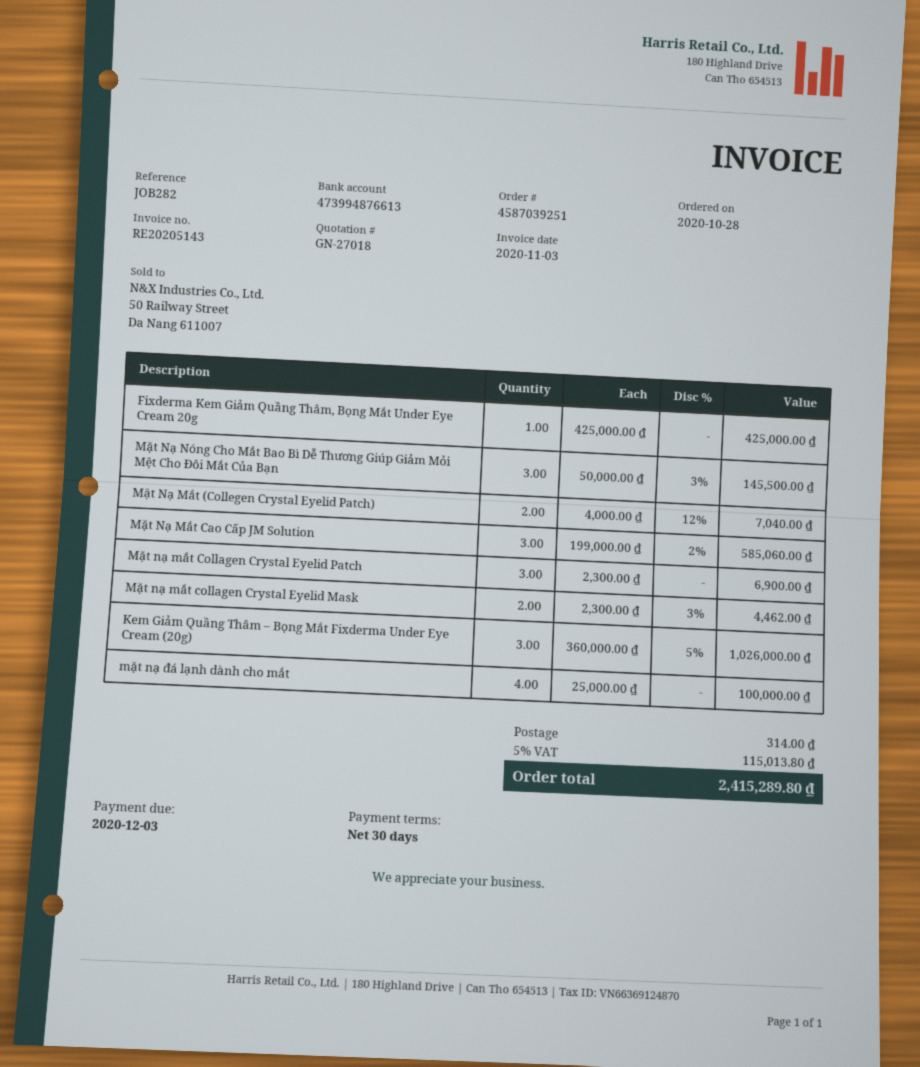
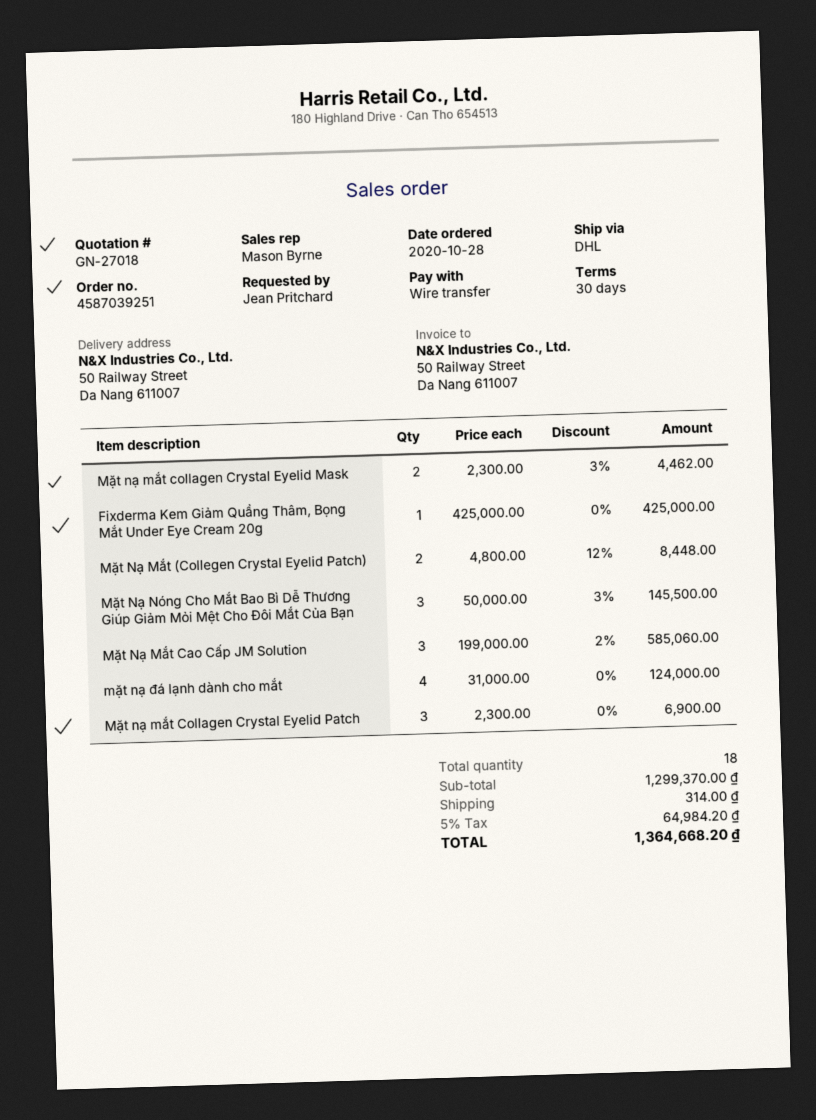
Mặt Nạ Mắt (Collegen Crystal Eyelid Patch): 2 x 4000.00 - 12% = 7040.00 -> 2 x 4800.00 - 12% = 8448.00
Kem Giảm Quầng Thâm – Bọng Mắt Fixderma Under Eye Cream (20g): 3 x 360000.00 - 5% = 1026000.00 -> none
mặt nạ đá lạnh dành cho mắt: 4 x 25000.00 = 100000.00 -> 4 x 31000.00 = 124000.00
tax: 5% = 115013.80 -> 5% = 64984.20
total: 2415289.80 -> 1364668.20

